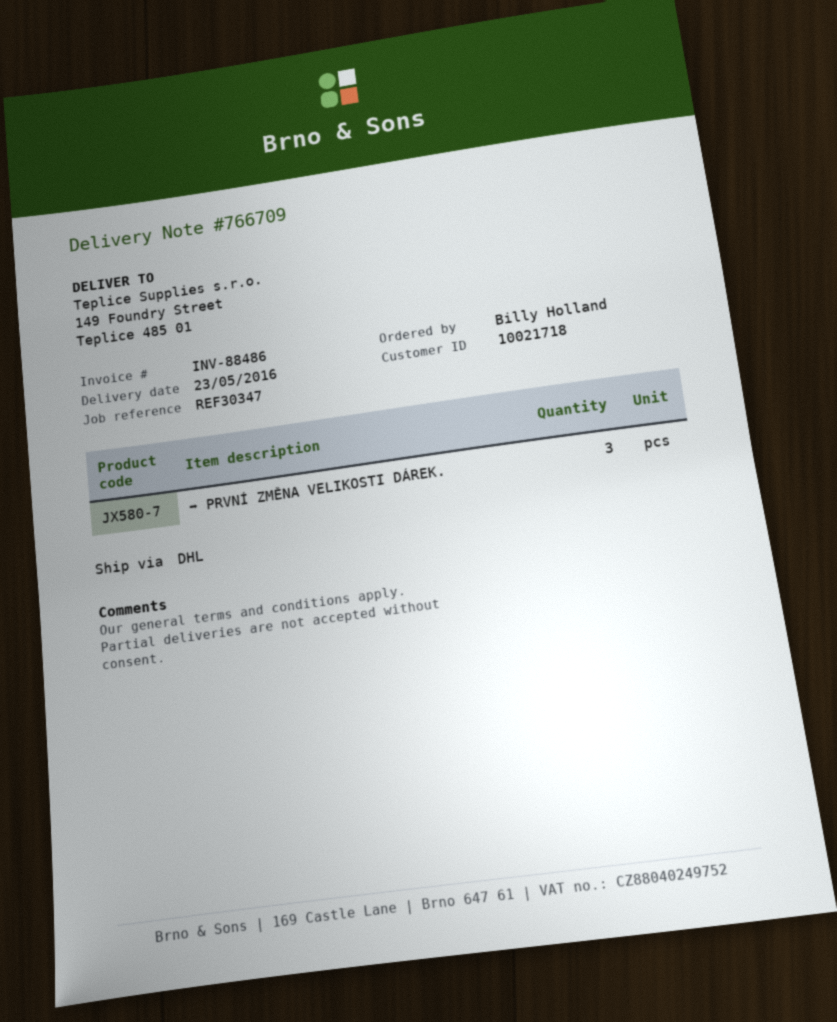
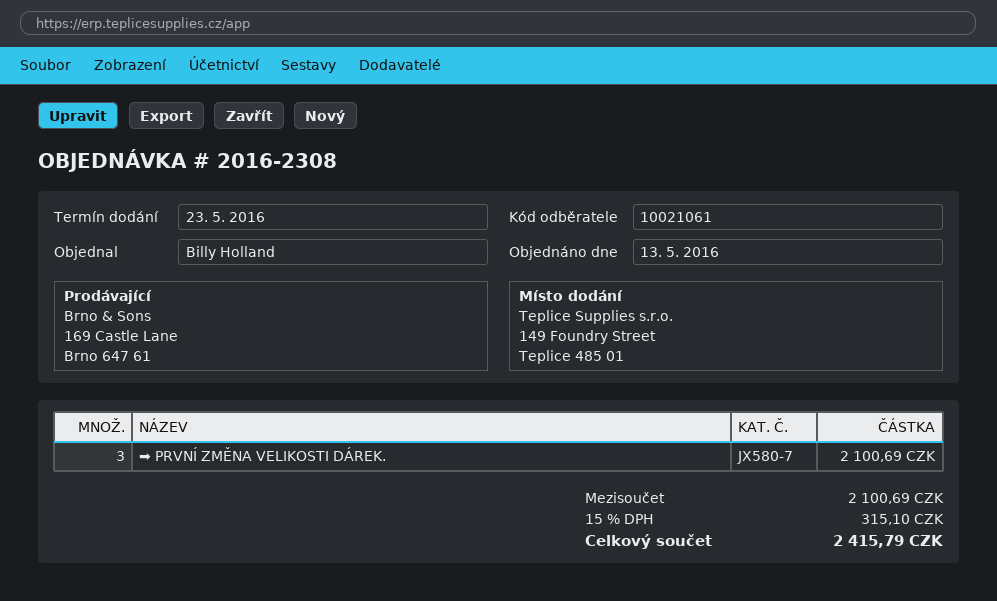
customer number: 10021718 -> 10021061

